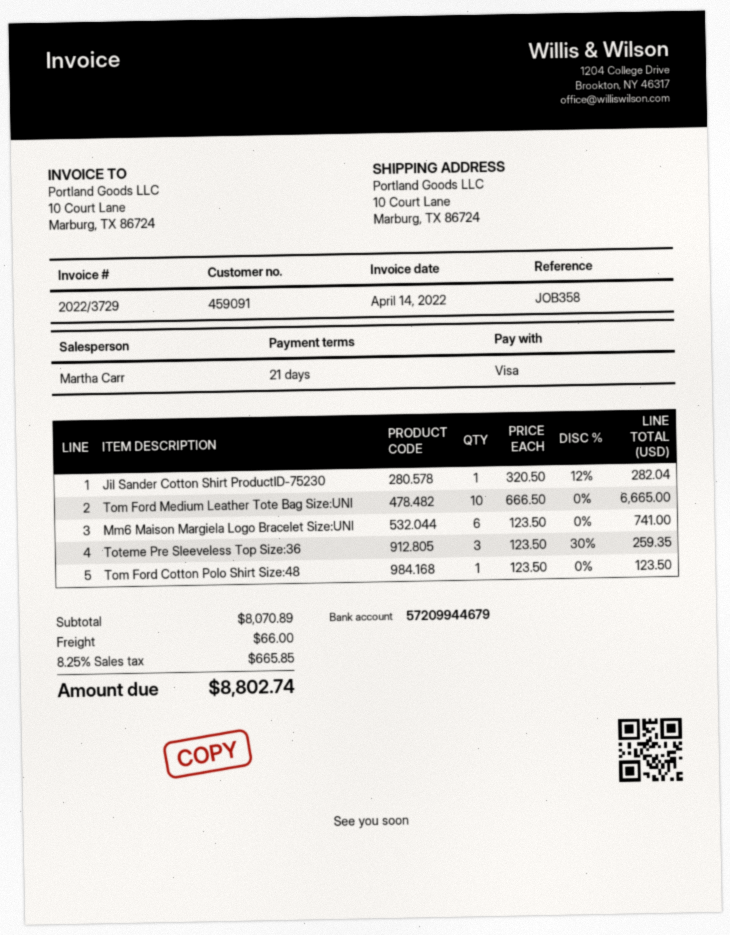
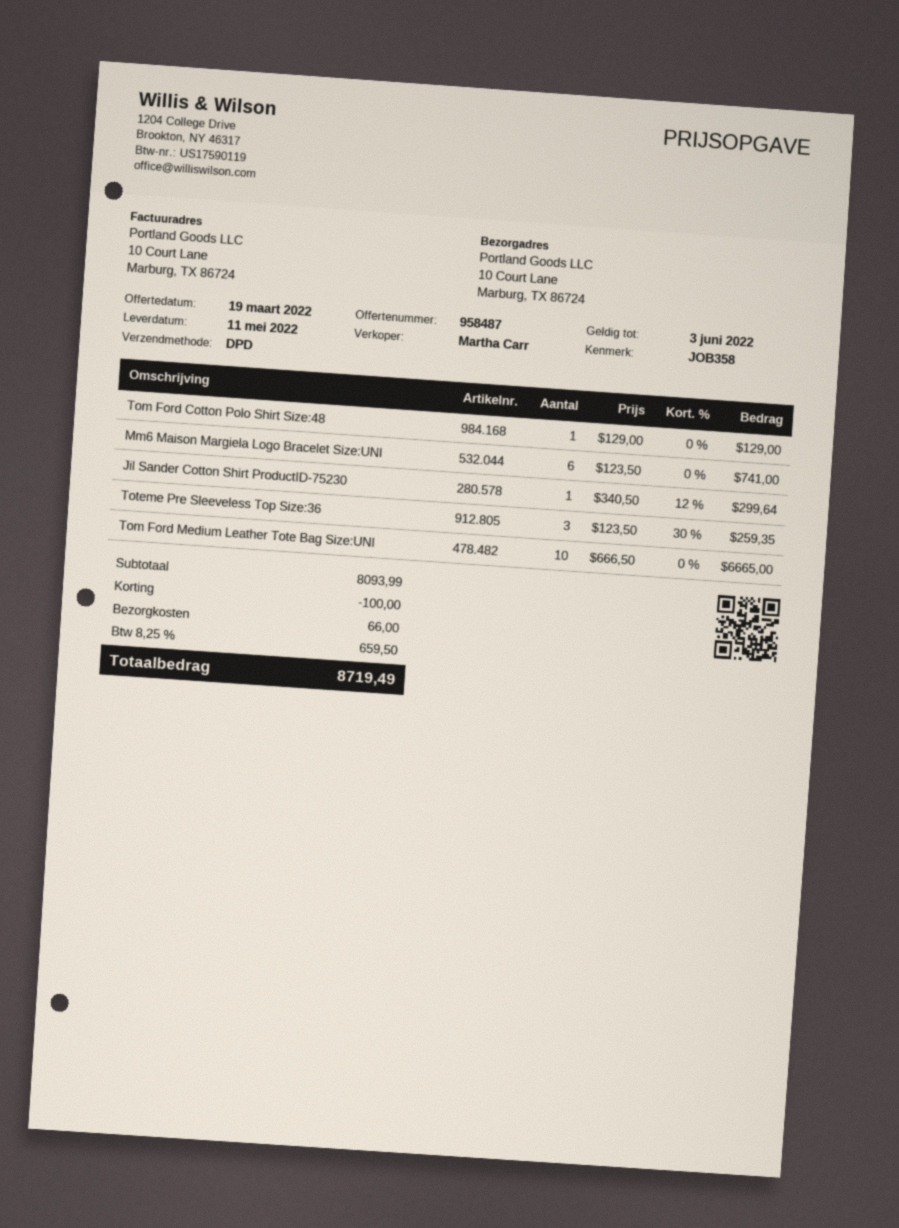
Jil Sander Cotton Shirt ProductID-75230: 1 x 320.50 - 12% = 282.04 -> 1 x 340.50 - 12% = 299.64
Tom Ford Cotton Polo Shirt Size:48: 1 x 123.50 = 123.50 -> 1 x 129.00 = 129.00
subtotal: 8070.89 -> 8093.99
discount: none -> 100.00
tax: 8.25% = 665.85 -> 8.25% = 659.50
total: 8802.74 -> 8719.49

